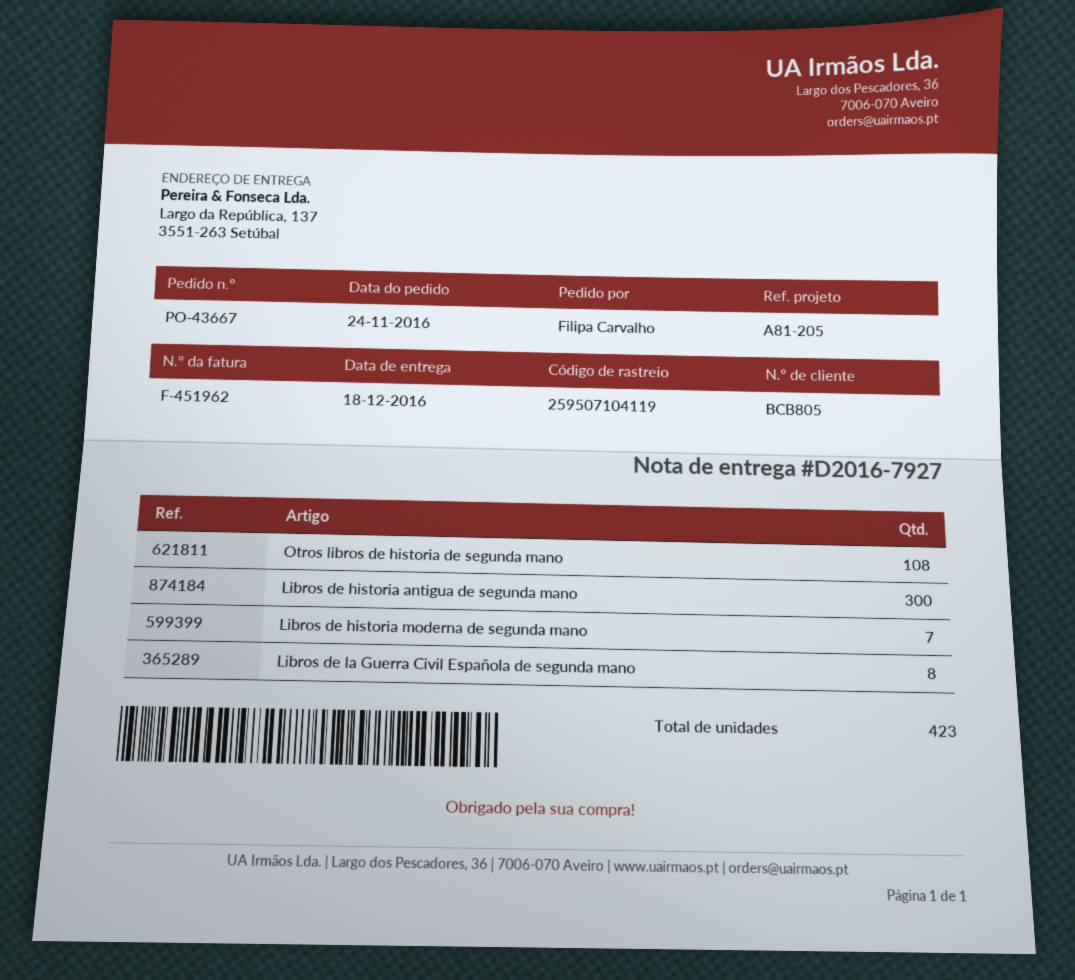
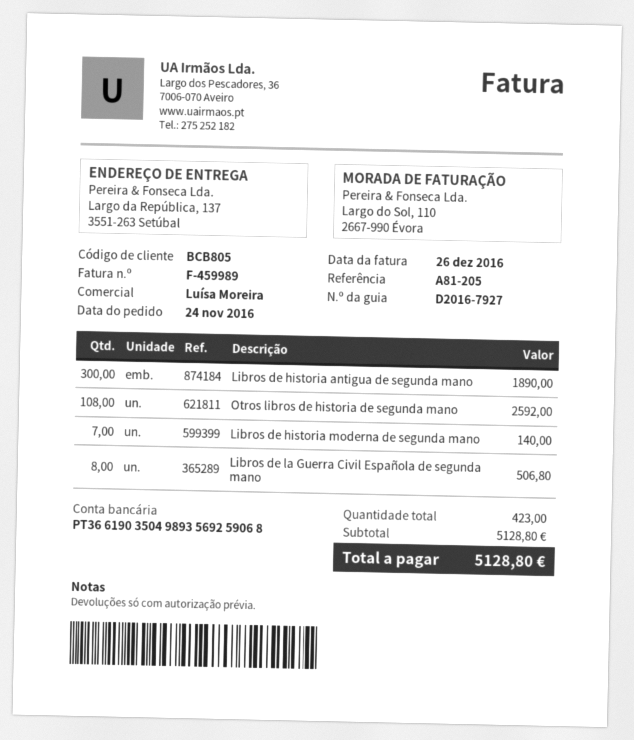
invoice number: F-451962 -> F-459989

